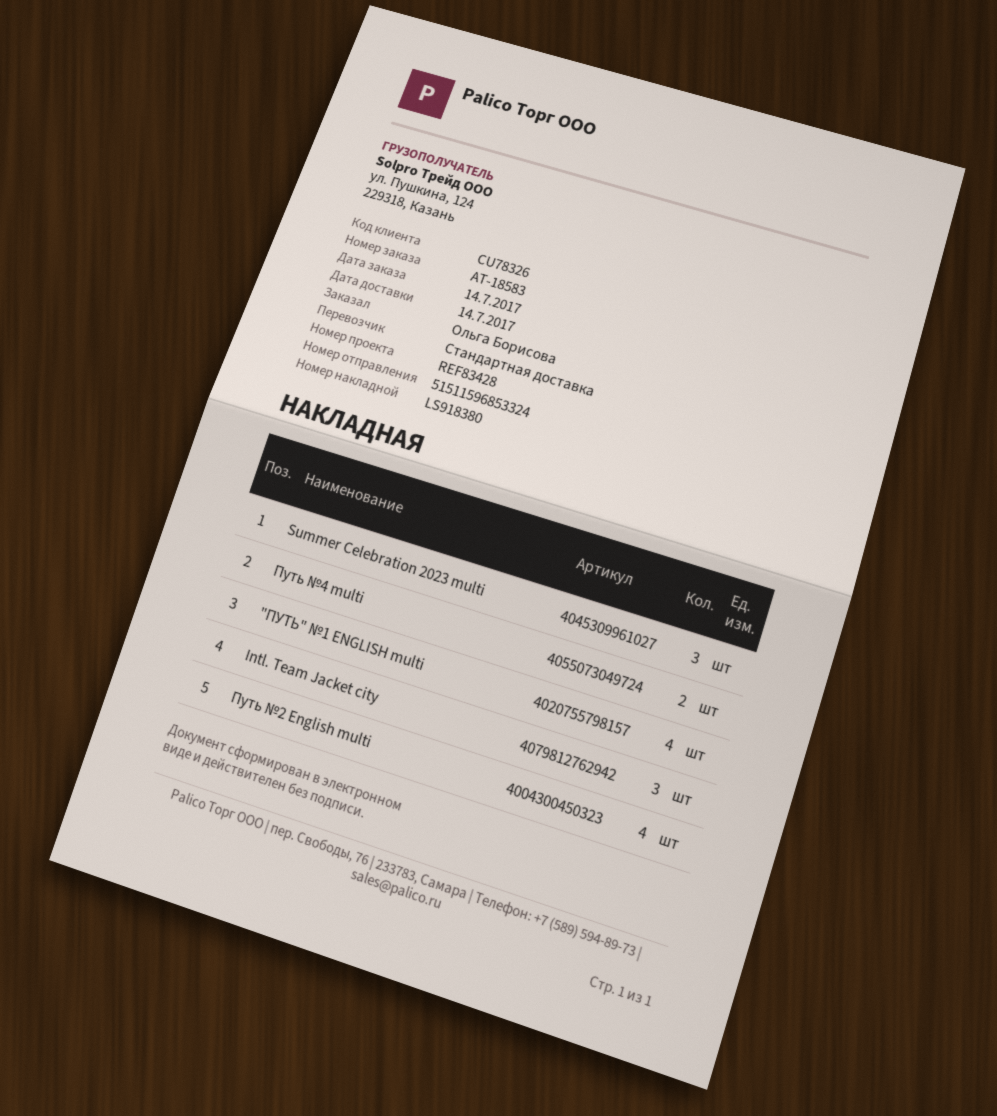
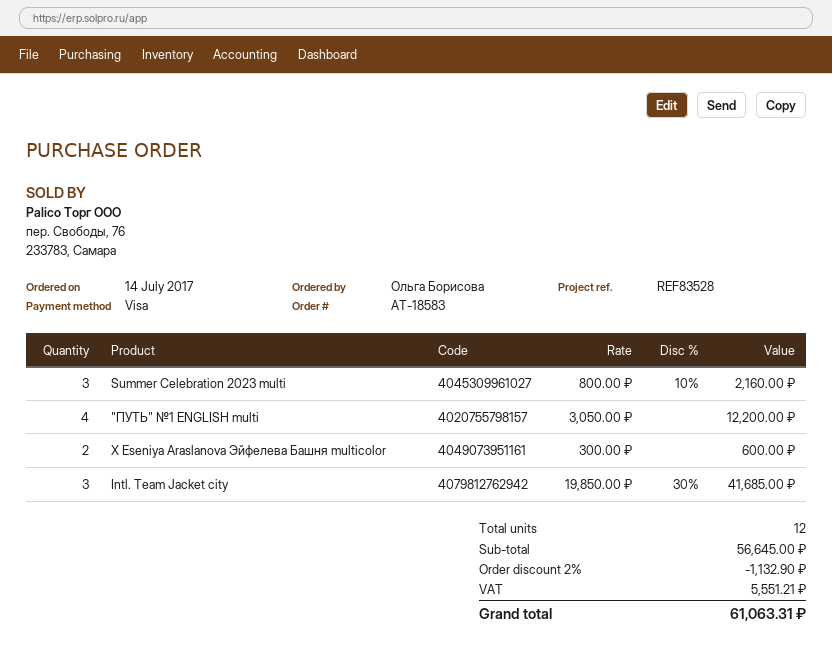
reference: REF83428 -> REF83528
Путь №4 multi: 2 -> none
Путь №2 English multi: 4 -> none
X Eseniya Araslanova Эйфелева Башня multicolor: none -> 2

